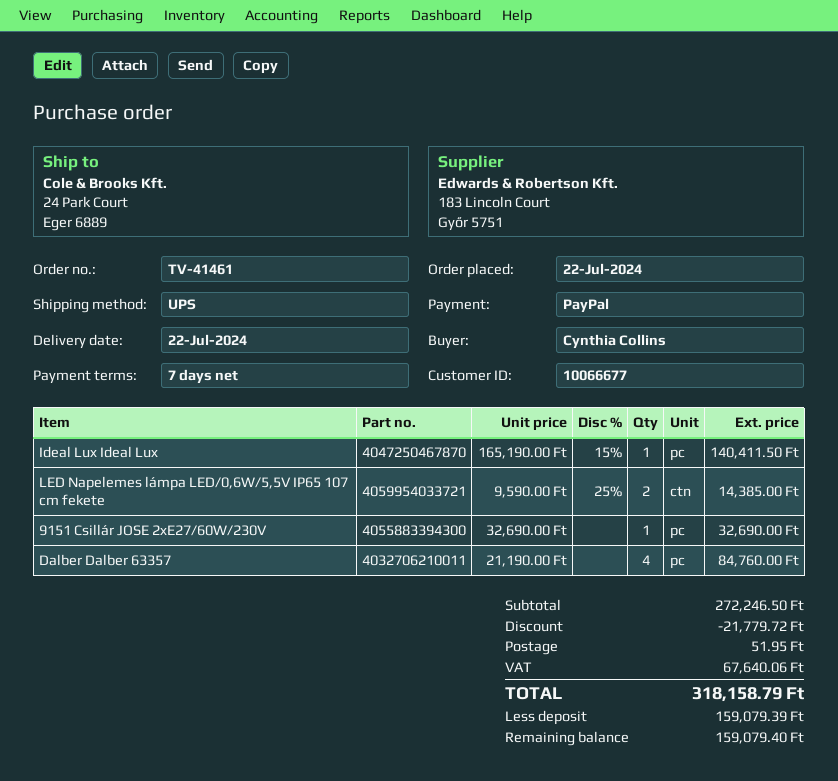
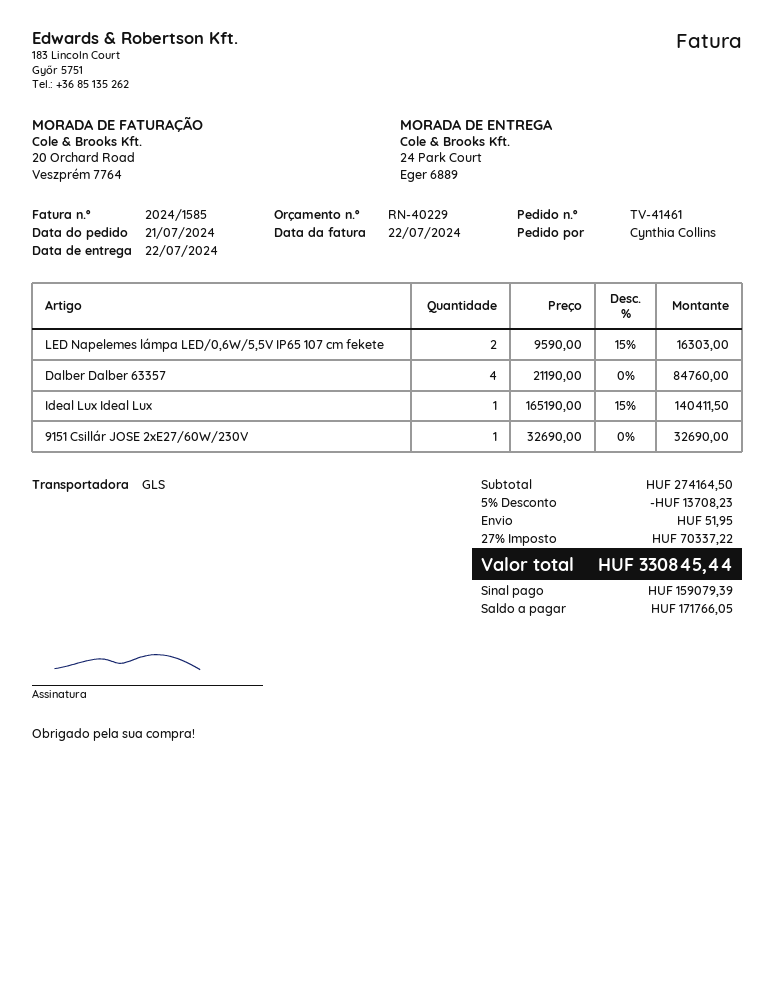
order date: 2024-07-22 -> 2024-07-21
shipping method: UPS -> GLS
LED Napelemes lámpa LED/0,6W/5,5V IP65 107 cm fekete: 2 x 9590.00 - 25% = 14385.00 -> 2 x 9590.00 - 15% = 16303.00
subtotal: 272246.50 -> 274164.50
discount: 21779.72 -> 13708.23
tax: 67640.06 -> 70337.22
total: 318158.79 -> 330845.44
balance: 159079.40 -> 171766.05

